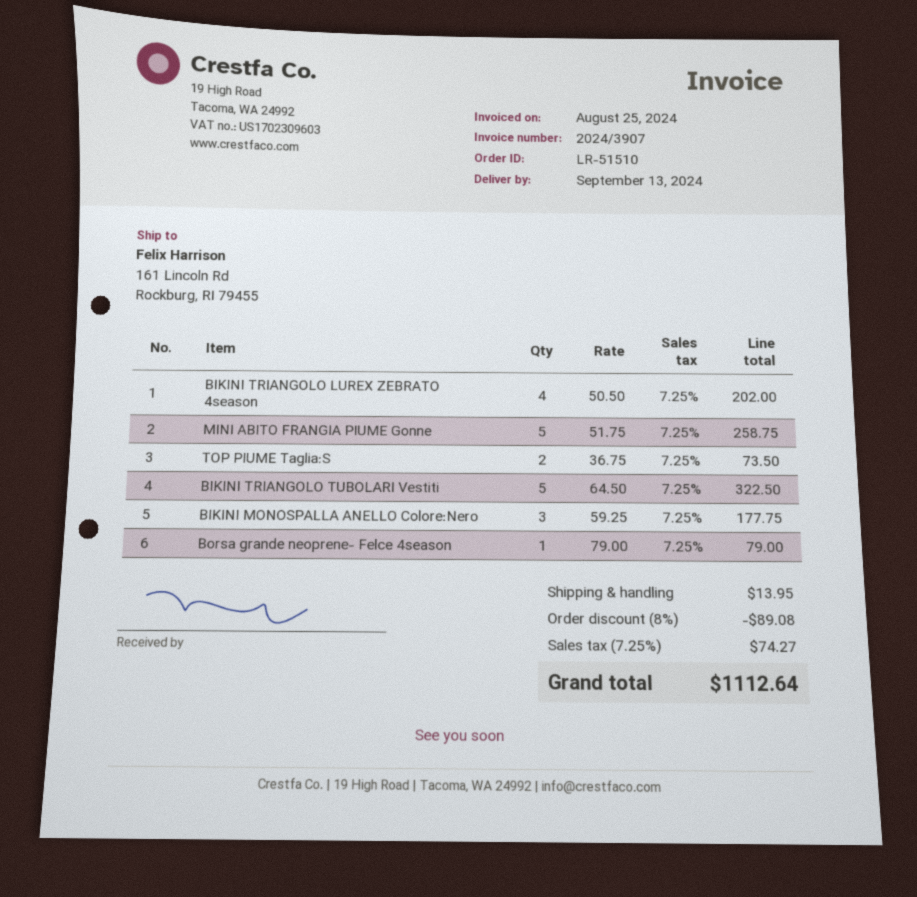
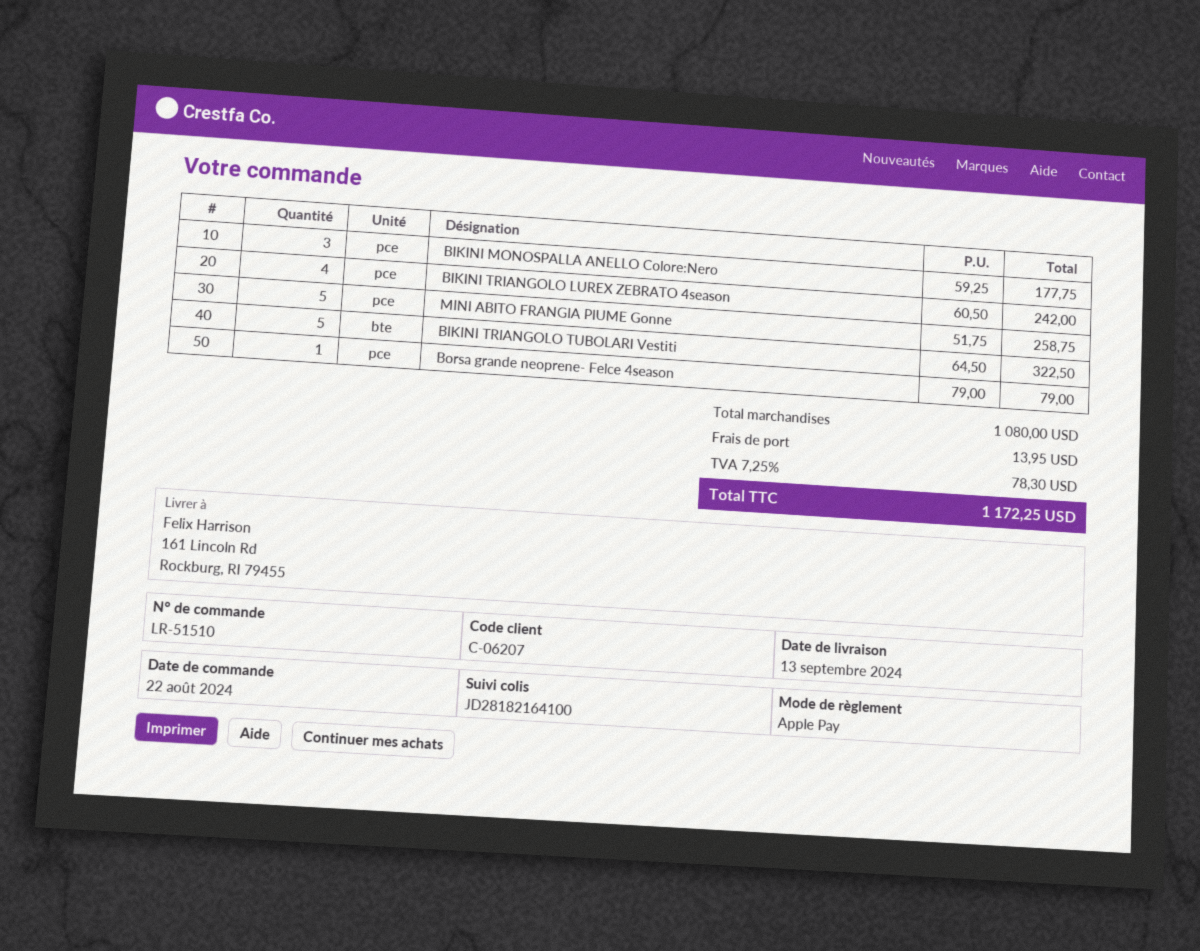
BIKINI TRIANGOLO LUREX ZEBRATO 4season: 4 x 50.50 = 202.00 -> 4 x 60.50 = 242.00
TOP PIUME Taglia:S: 2 x 36.75 = 73.50 -> none
discount: 8% = 89.08 -> none
tax: 7.25% = 74.27 -> 7.25% = 78.30
total: 1112.64 -> 1172.25

